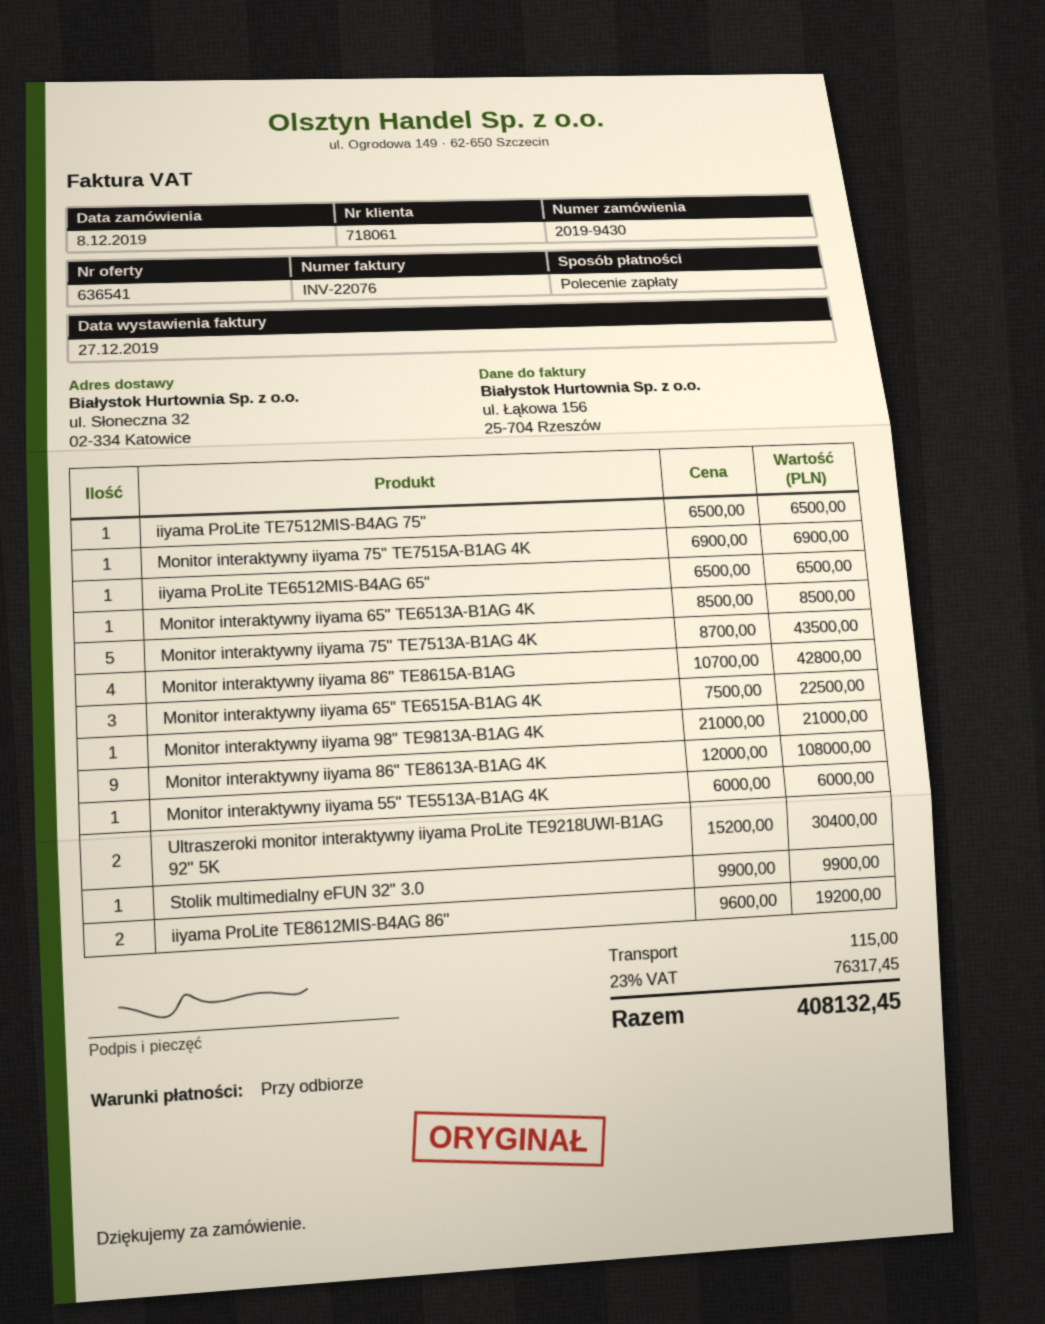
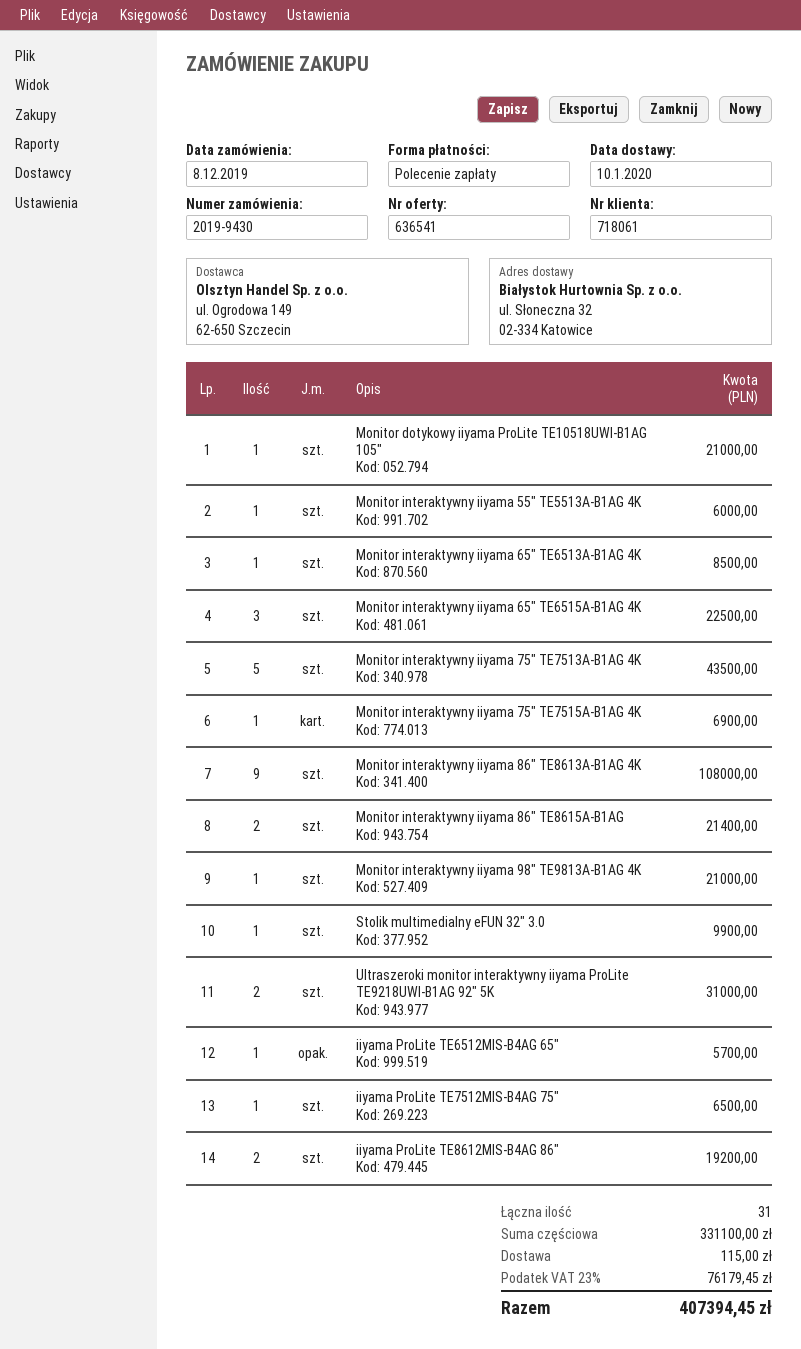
iiyama ProLite TE6512MIS-B4AG 65": 1 for 6500.00 -> 1 for 5700.00
Monitor interaktywny iiyama 86" TE8615A-B1AG: 4 for 42800.00 -> 2 for 21400.00
Ultraszeroki monitor interaktywny iiyama ProLite TE9218UWI-B1AG 92" 5K: 2 for 30400.00 -> 2 for 31000.00
Monitor dotykowy iiyama ProLite TE10518UWI-B1AG 105": none -> 1 for 21000.00
tax: 23% = 76317.45 -> 23% = 76179.45
total: 408132.45 -> 407394.45

